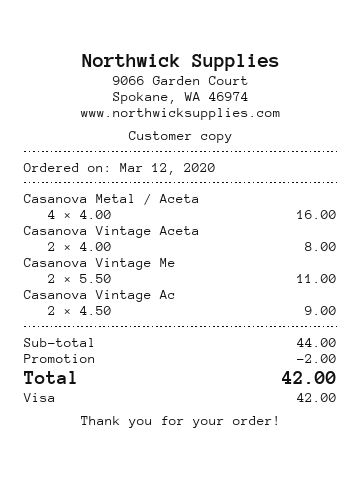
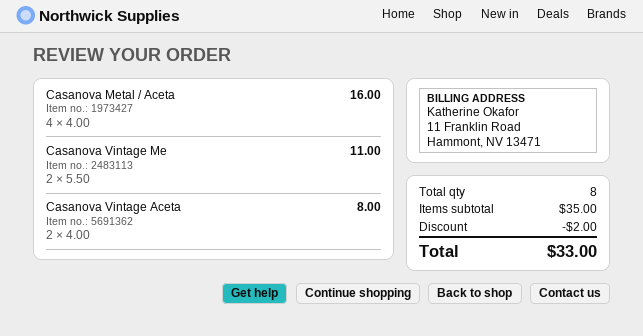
Casanova Vintage Ac: 2 x 4.50 = 9.00 -> none
subtotal: 44.00 -> 35.00
total: 42.00 -> 33.00

